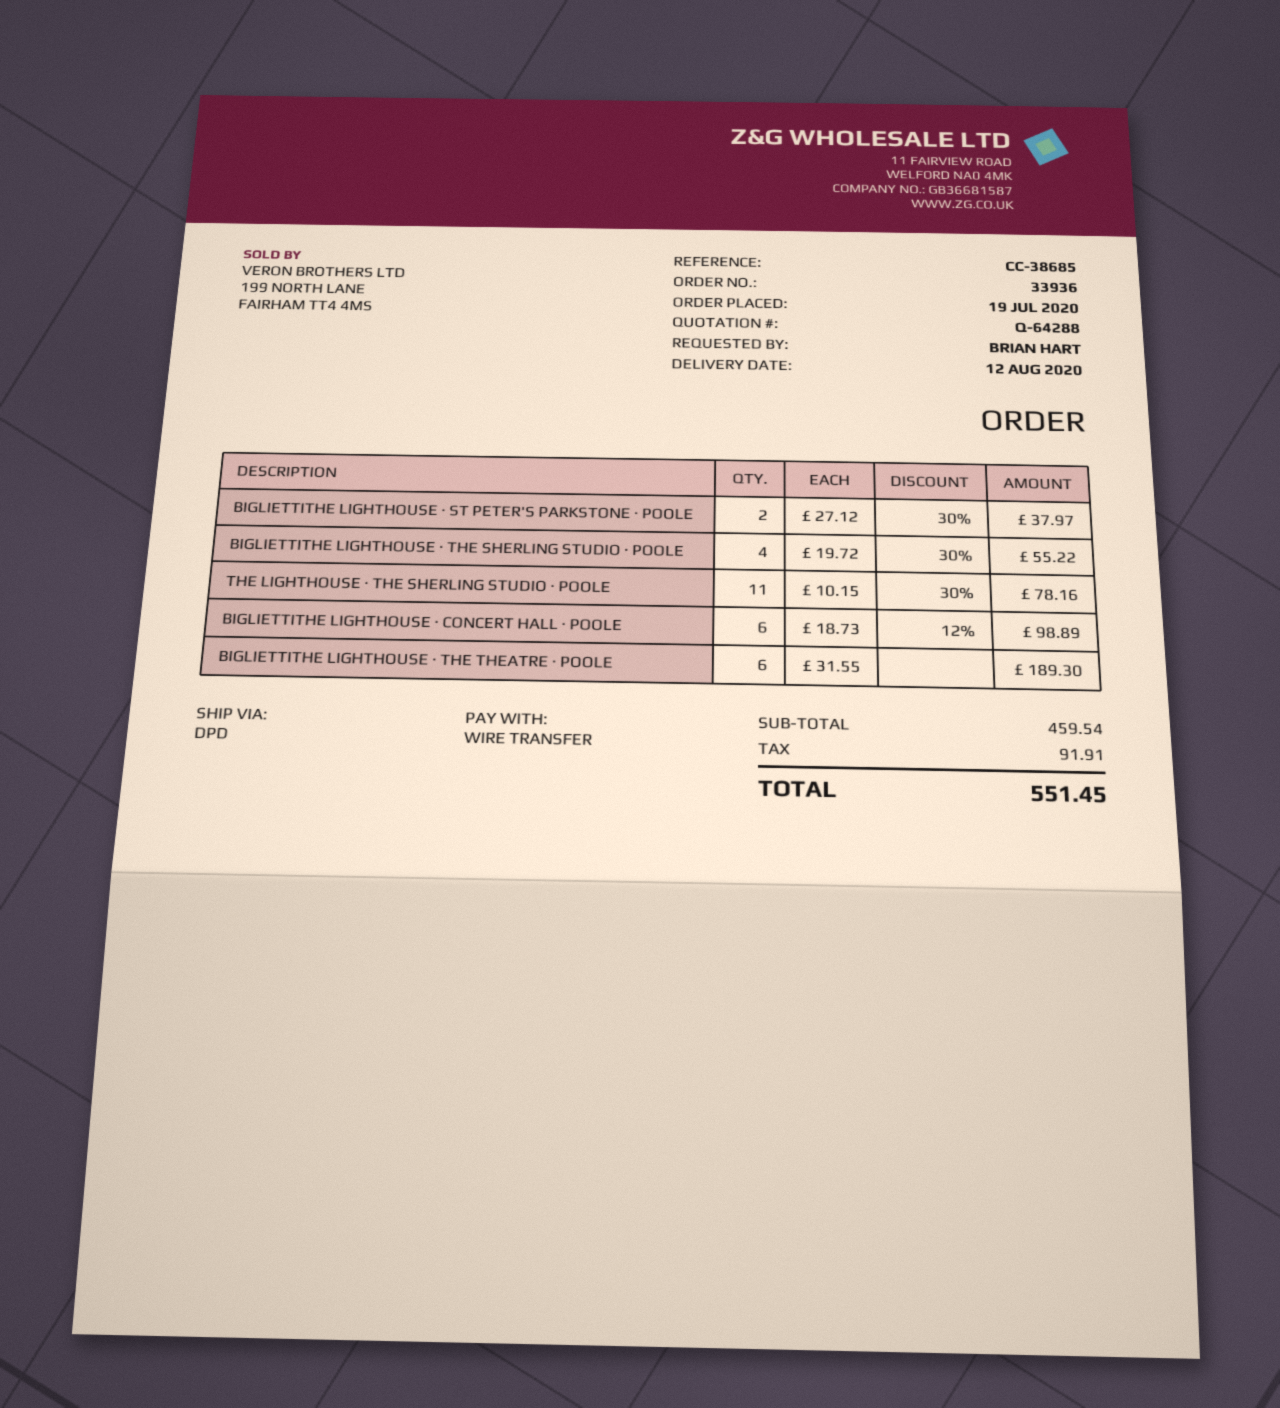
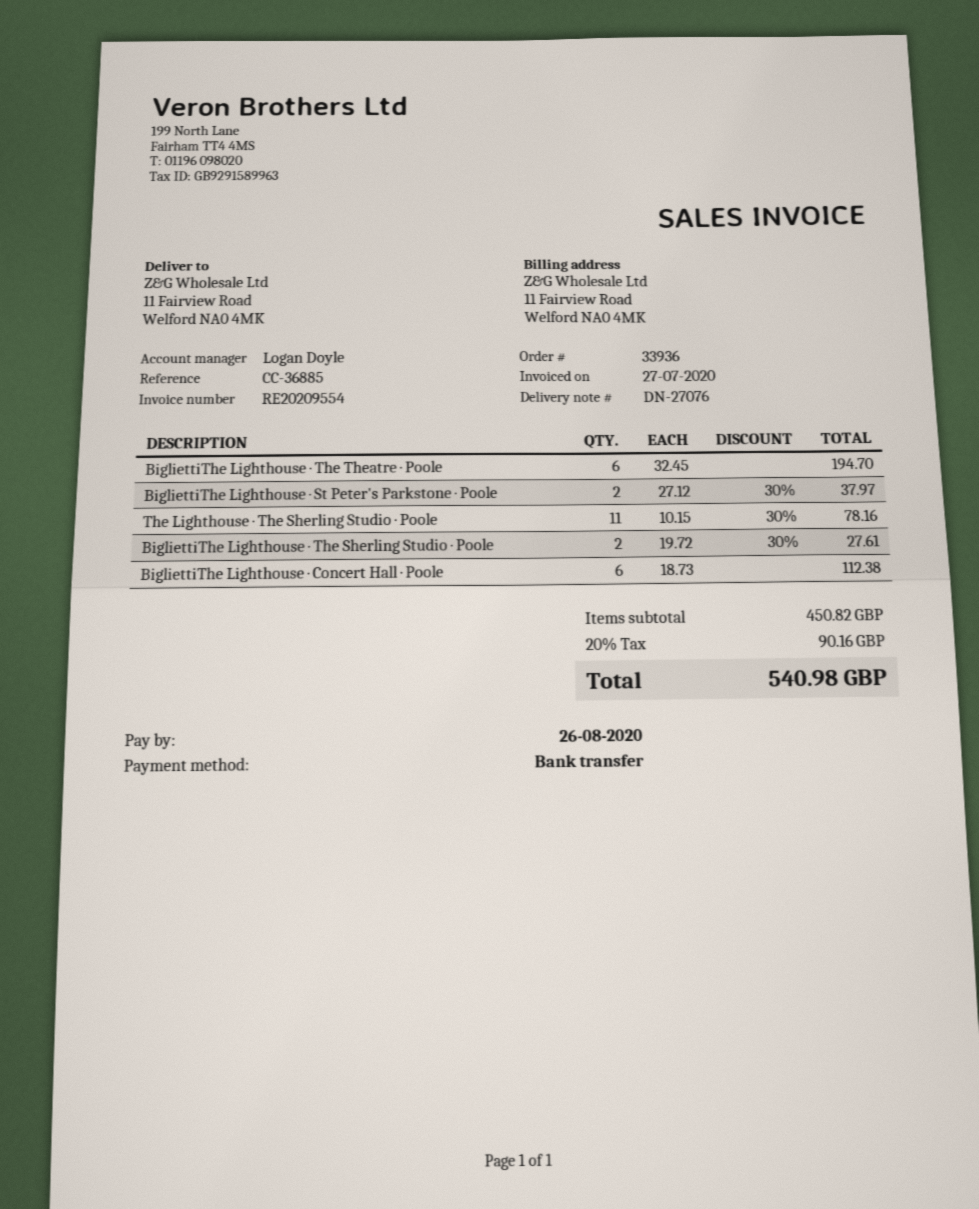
reference: CC-38685 -> CC-36885
BIGLIETTITHE LIGHTHOUSE · THE SHERLING STUDIO · POOLE: 4 x 19.72 - 30% = 55.22 -> 2 x 19.72 - 30% = 27.61
BIGLIETTITHE LIGHTHOUSE · CONCERT HALL · POOLE: 6 x 18.73 - 12% = 98.89 -> 6 x 18.73 = 112.38
BIGLIETTITHE LIGHTHOUSE · THE THEATRE · POOLE: 6 x 31.55 = 189.30 -> 6 x 32.45 = 194.70
subtotal: 459.54 -> 450.82
tax: 91.91 -> 90.16
total: 551.45 -> 540.98

